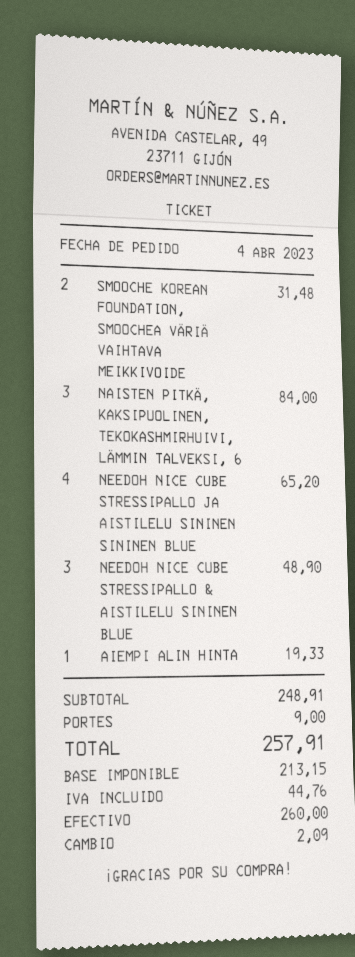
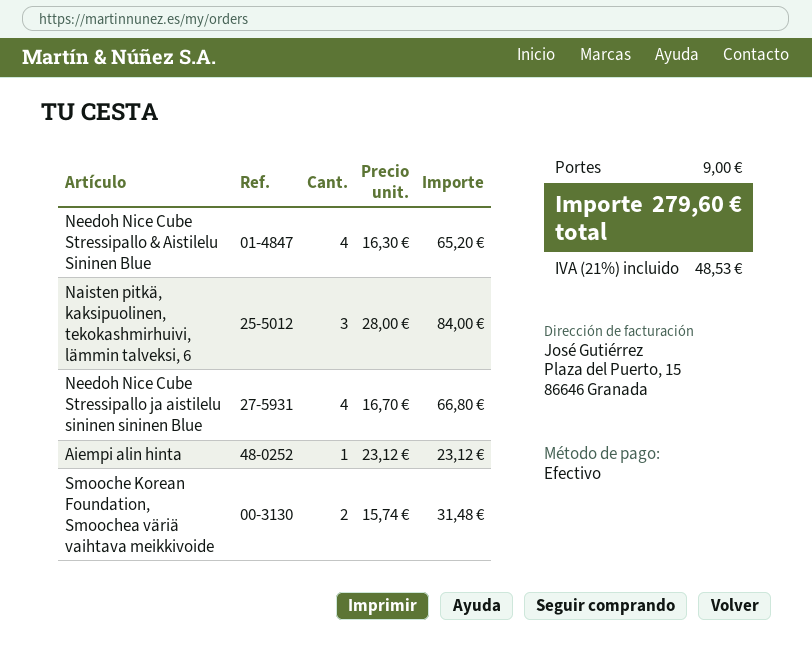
NEEDOH NICE CUBE STRESSIPALLO JA AISTILELU SININEN SININEN BLUE: 4 for 65.20 -> 4 for 66.80
NEEDOH NICE CUBE STRESSIPALLO & AISTILELU SININEN BLUE: 3 for 48.90 -> 4 for 65.20
AIEMPI ALIN HINTA: 1 for 19.33 -> 1 for 23.12
tax: 44.76 -> 48.53
total: 257.91 -> 279.60

